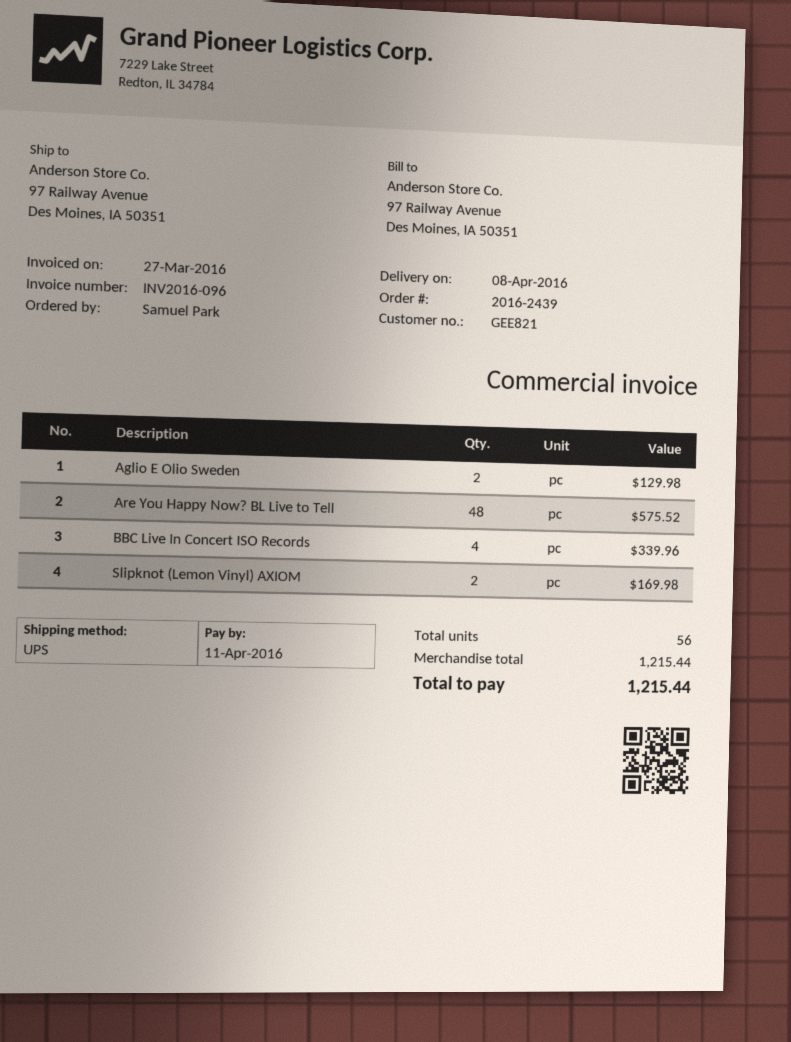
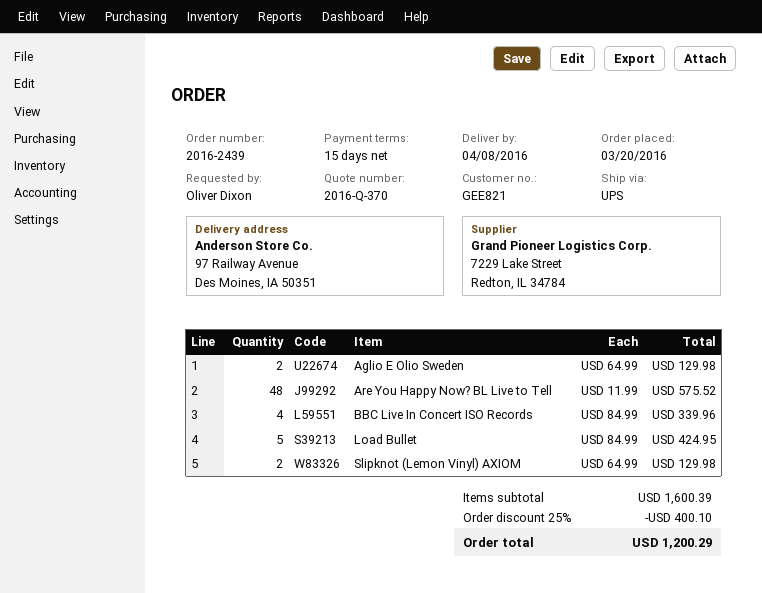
ordered by: Samuel Park -> Oliver Dixon
Slipknot (Lemon Vinyl) AXIOM: 2 for 169.98 -> 2 for 129.98
Load Bullet: none -> 5 for 424.95
subtotal: 1215.44 -> 1600.39
discount: none -> 25% = 400.10
total: 1215.44 -> 1200.29

